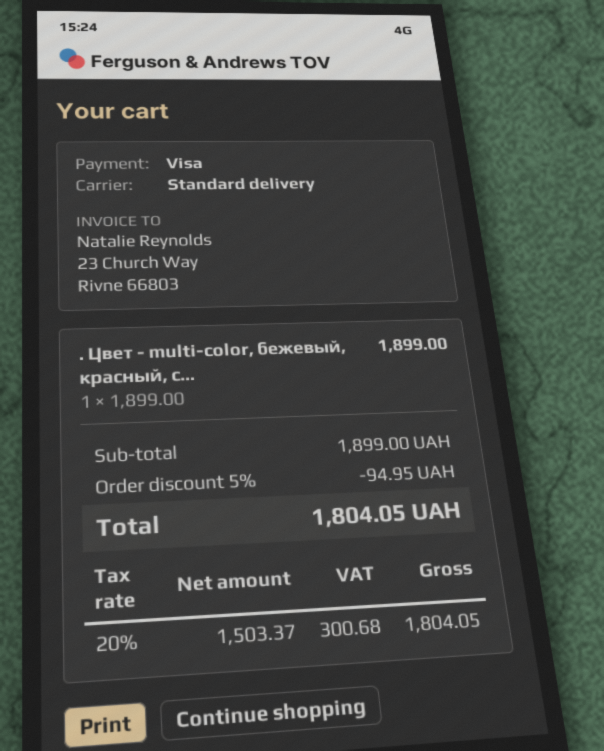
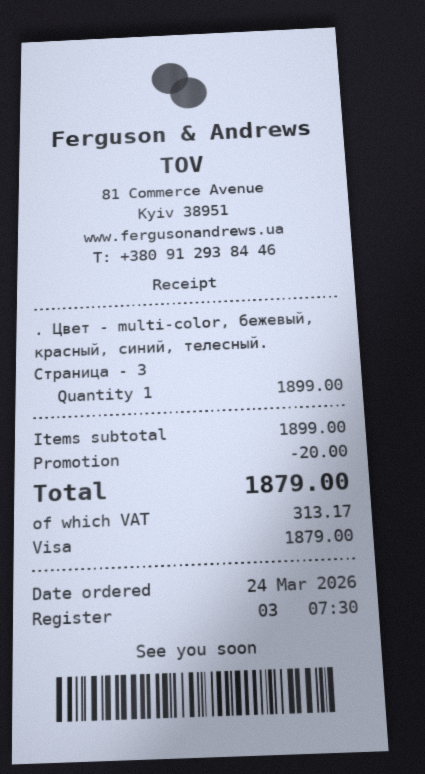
discount: 94.95 -> 20.00
tax: 300.68 -> 313.17
total: 1804.05 -> 1879.00

